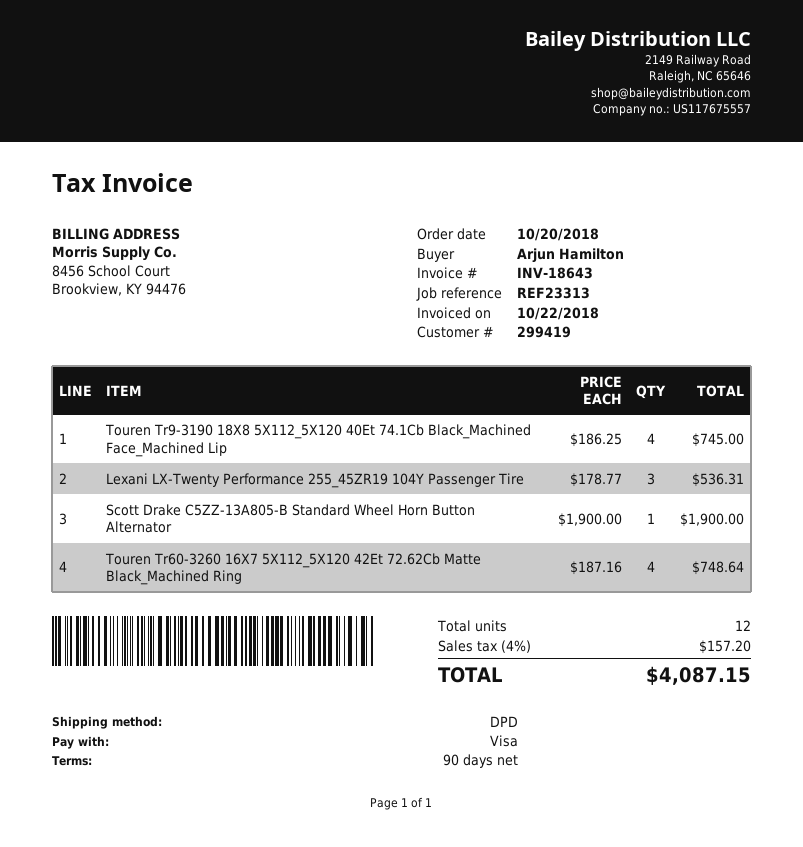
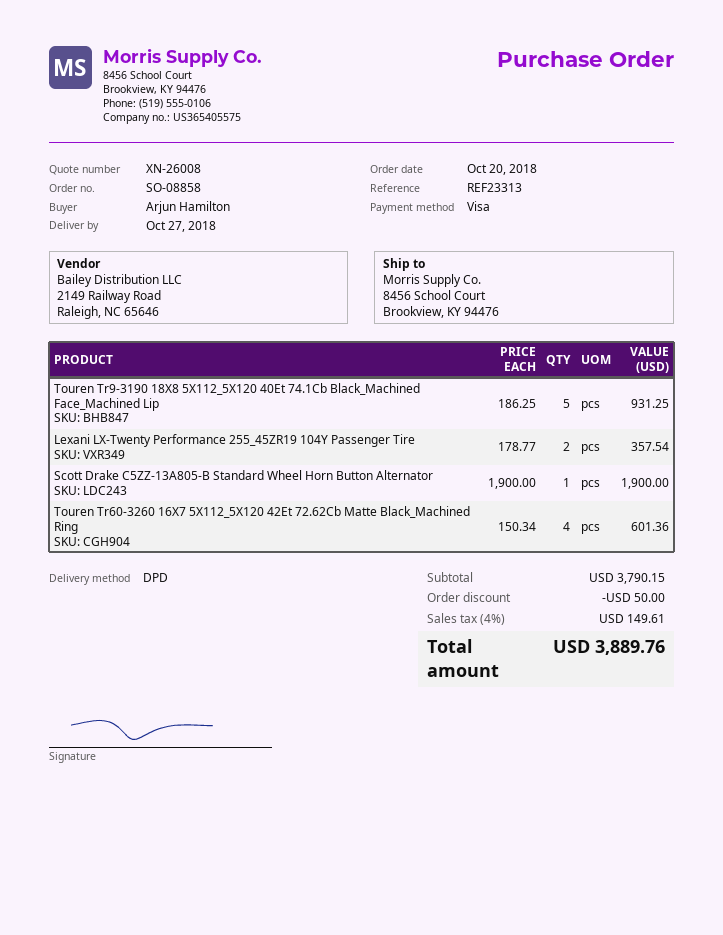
Touren Tr9-3190 18X8 5X112_5X120 40Et 74.1Cb Black_Machined Face_Machined Lip: 4 x 186.25 = 745.00 -> 5 x 186.25 = 931.25
Lexani LX-Twenty Performance 255_45ZR19 104Y Passenger Tire: 3 x 178.77 = 536.31 -> 2 x 178.77 = 357.54
Touren Tr60-3260 16X7 5X112_5X120 42Et 72.62Cb Matte Black_Machined Ring: 4 x 187.16 = 748.64 -> 4 x 150.34 = 601.36
discount: none -> 50.00
tax: 4% = 157.20 -> 4% = 149.61
total: 4087.15 -> 3889.76

